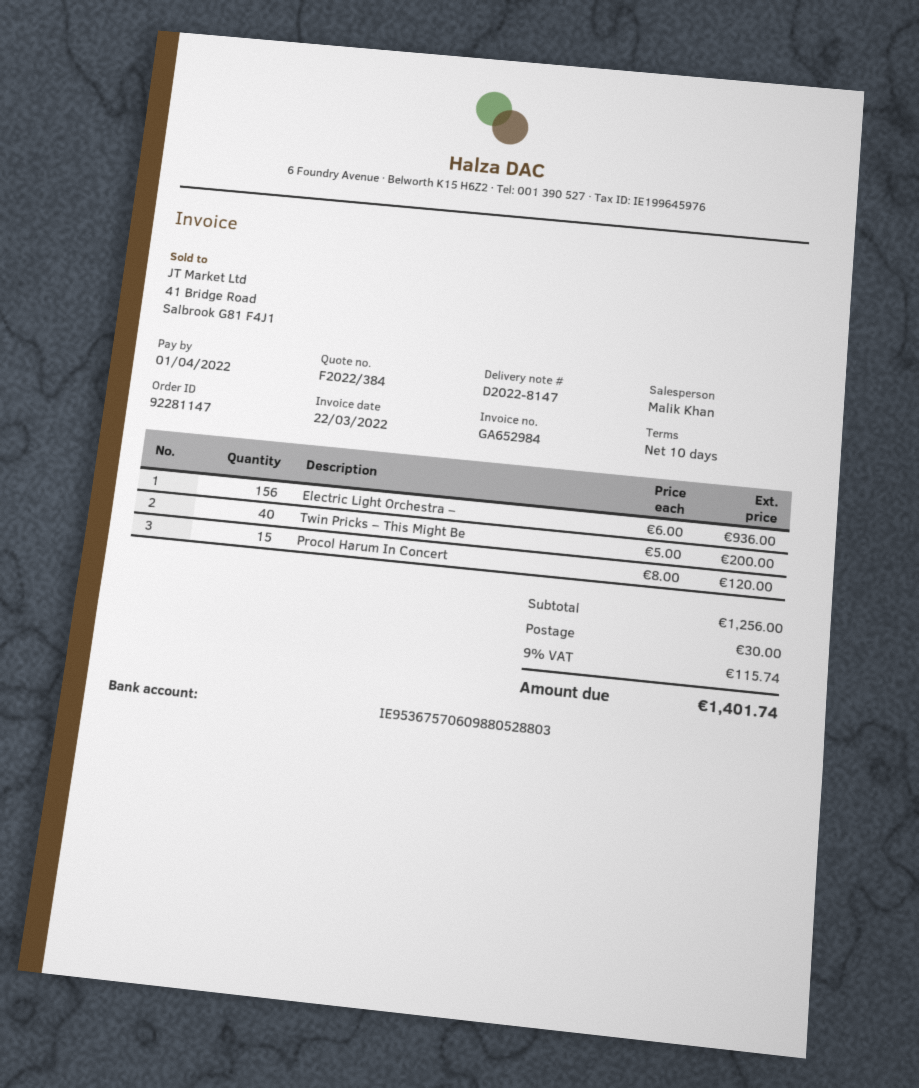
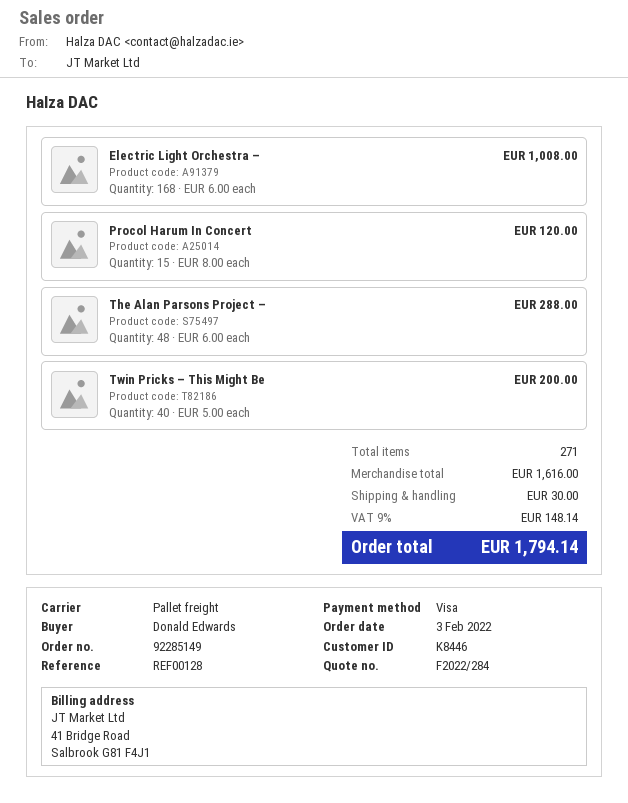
quote number: F2022/384 -> F2022/284
order number: 92281147 -> 92285149
Electric Light Orchestra –: 156 x 6.00 = 936.00 -> 168 x 6.00 = 1008.00
The Alan Parsons Project –: none -> 48 x 6.00 = 288.00
subtotal: 1256.00 -> 1616.00
tax: 9% = 115.74 -> 9% = 148.14
total: 1401.74 -> 1794.14

